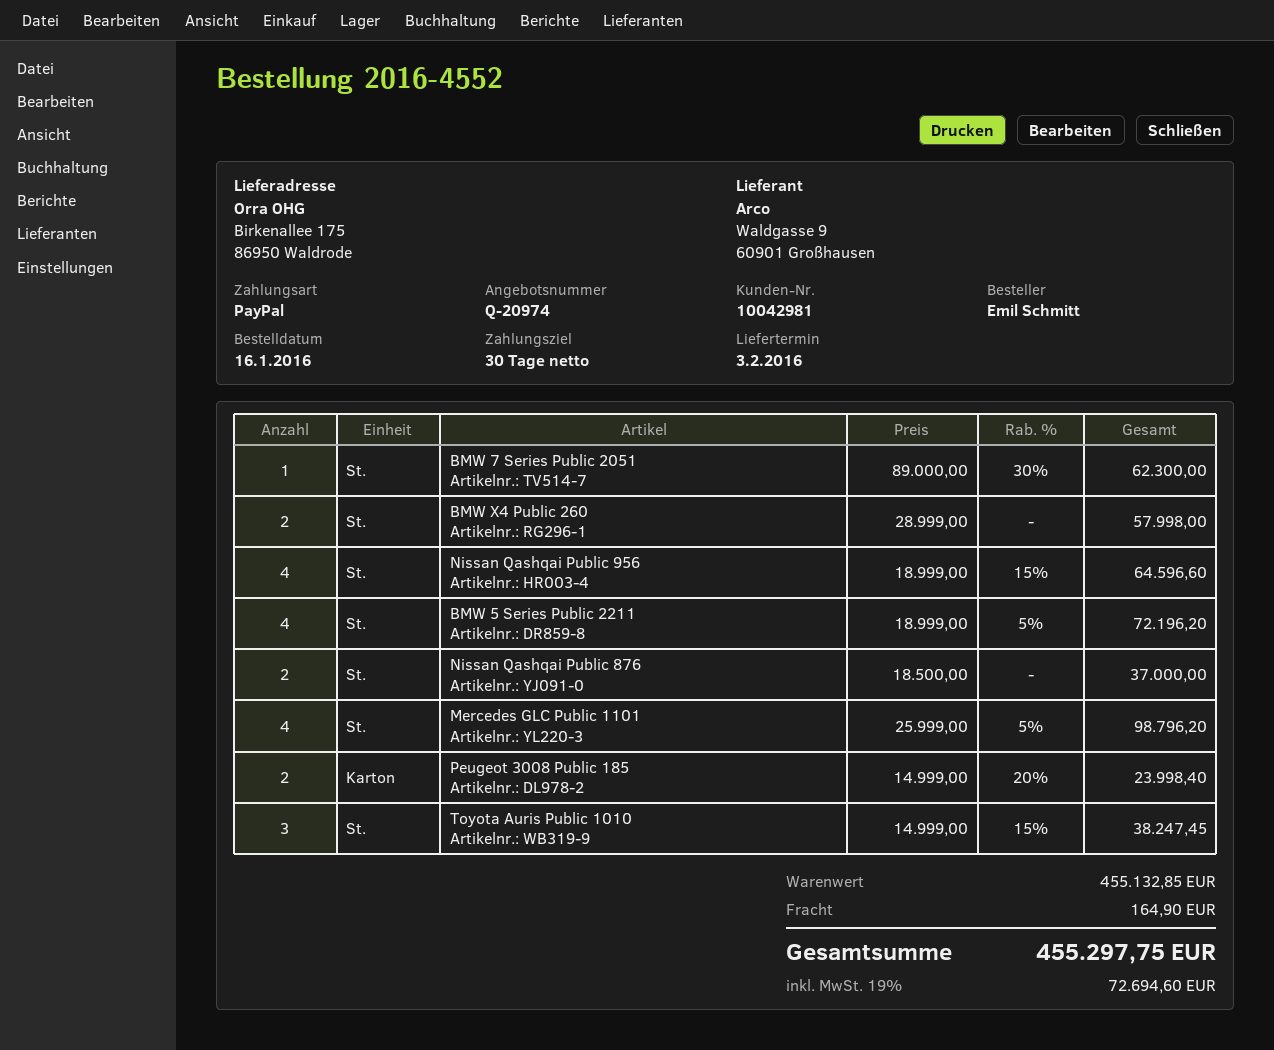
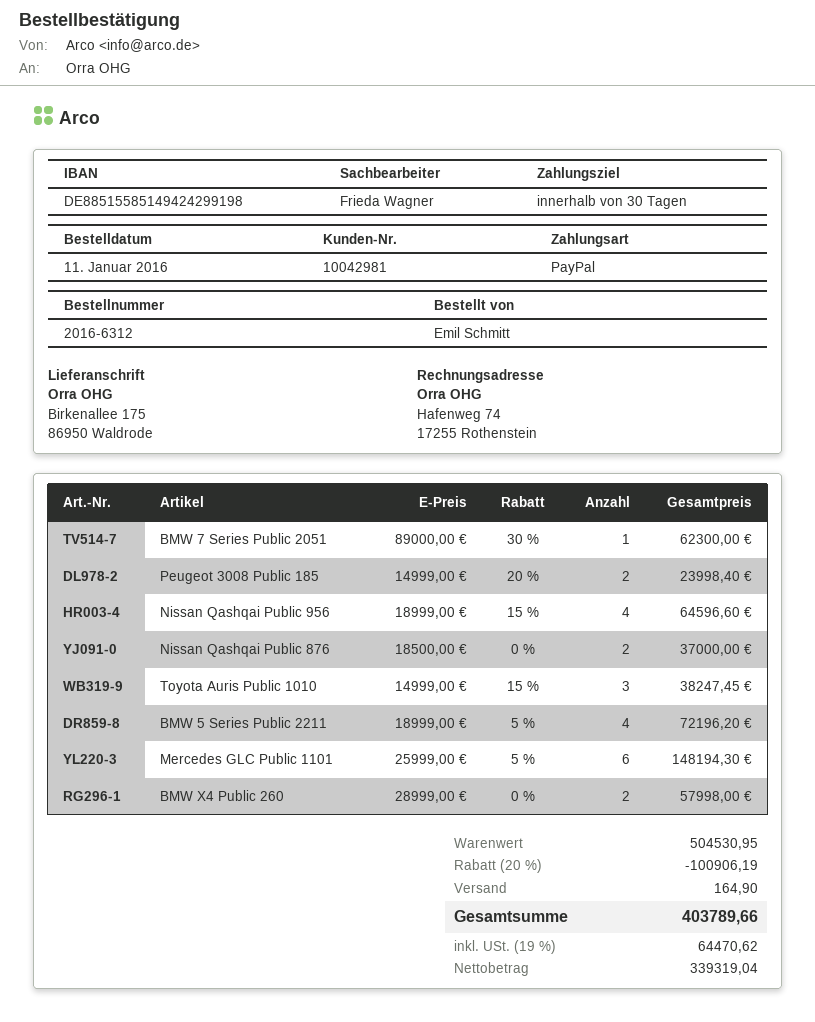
order number: 2016-4552 -> 2016-6312
order date: 2016-01-16 -> 2016-01-11
Mercedes GLC Public 1101: 4 x 25999.00 - 5% = 98796.20 -> 6 x 25999.00 - 5% = 148194.30
subtotal: 455132.85 -> 504530.95
discount: none -> 20% = 100906.19
tax: 19% = 72694.60 -> 19% = 64470.62
total: 455297.75 -> 403789.66

